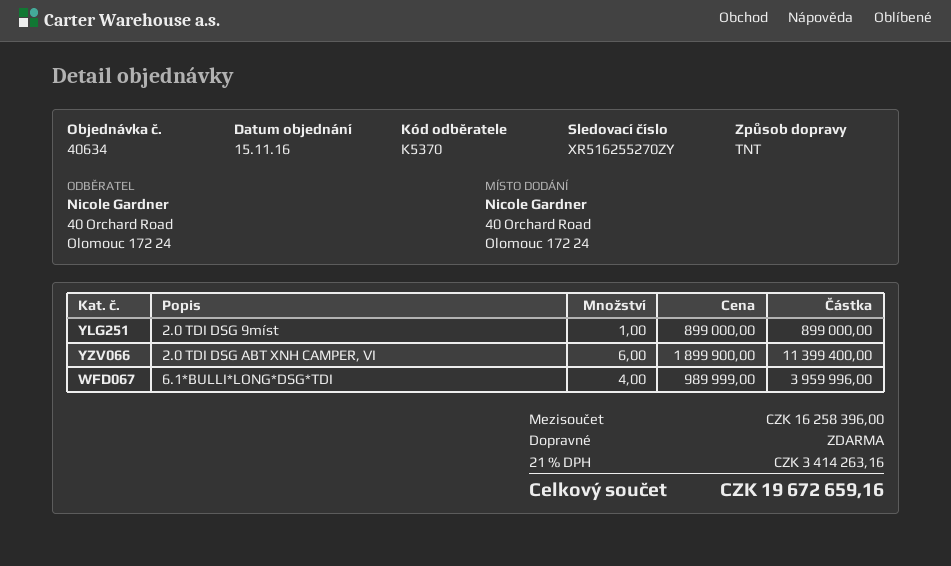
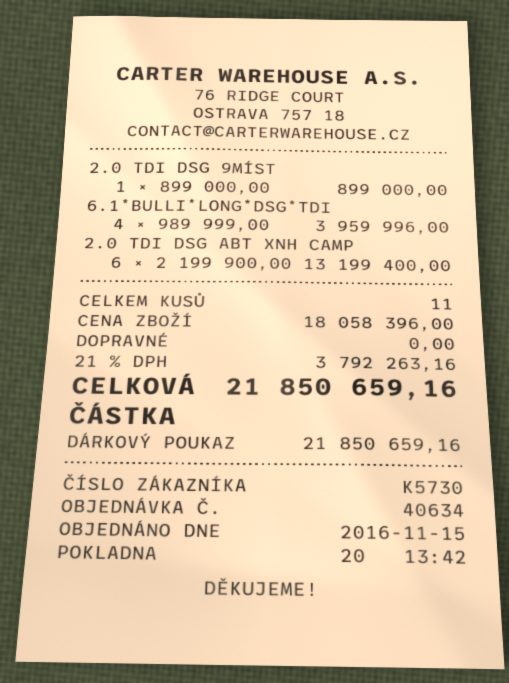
customer number: K5370 -> K5730
2.0 TDI DSG ABT XNH CAMPER, VI: 6 x 1899900.00 = 11399400.00 -> 6 x 2199900.00 = 13199400.00
subtotal: 16258396.00 -> 18058396.00
tax: 21% = 3414263.16 -> 21% = 3792263.16
total: 19672659.16 -> 21850659.16

